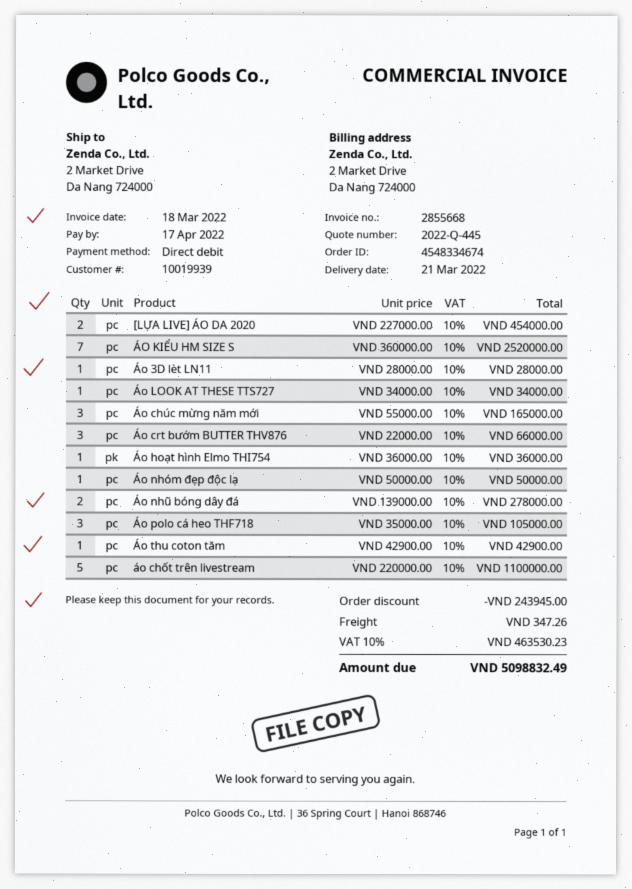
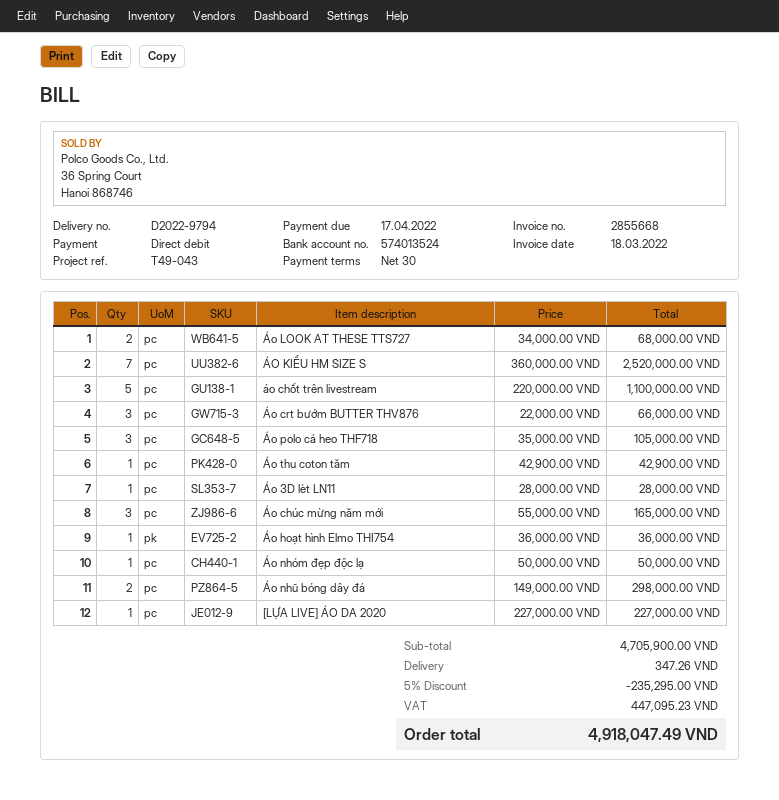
[LỰA LIVE] ÁO DA 2020: 2 x 227000.00 = 454000.00 -> 1 x 227000.00 = 227000.00
Áo LOOK AT THESE TTS727: 1 x 34000.00 = 34000.00 -> 2 x 34000.00 = 68000.00
Áo nhũ bóng dây đá: 2 x 139000.00 = 278000.00 -> 2 x 149000.00 = 298000.00
discount: 243945.00 -> 235295.00
tax: 463530.23 -> 447095.23
total: 5098832.49 -> 4918047.49

